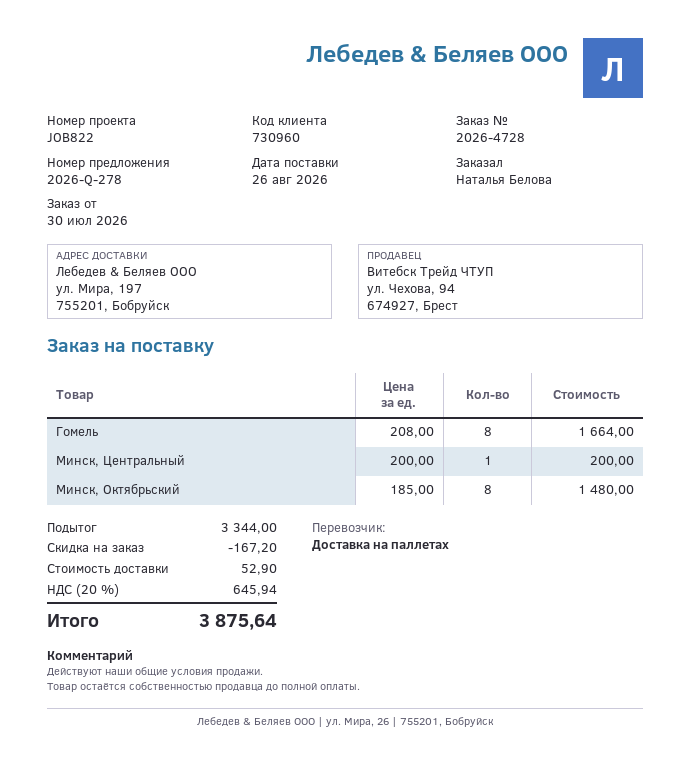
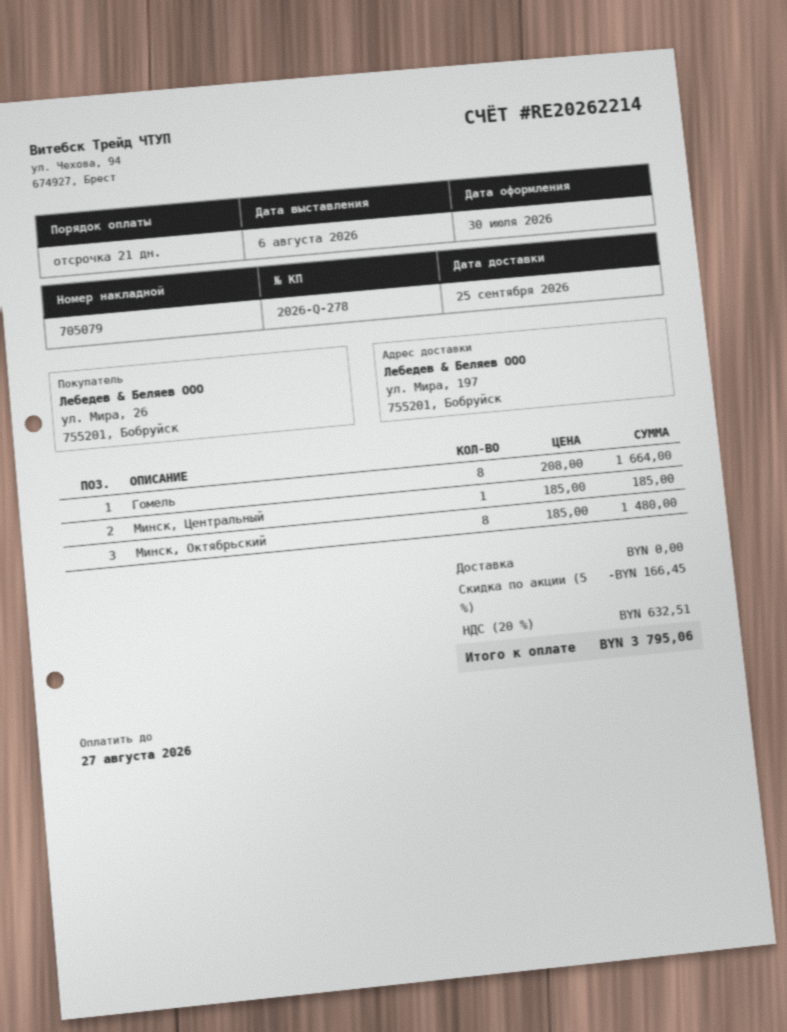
delivery date: 2026-08-26 -> 2026-09-25
Минск, Центральный: 1 x 200.00 = 200.00 -> 1 x 185.00 = 185.00
discount: 167.20 -> 166.45
shipping: 52.90 -> 0.00
tax: 20% = 645.94 -> 20% = 632.51
total: 3875.64 -> 3795.06

